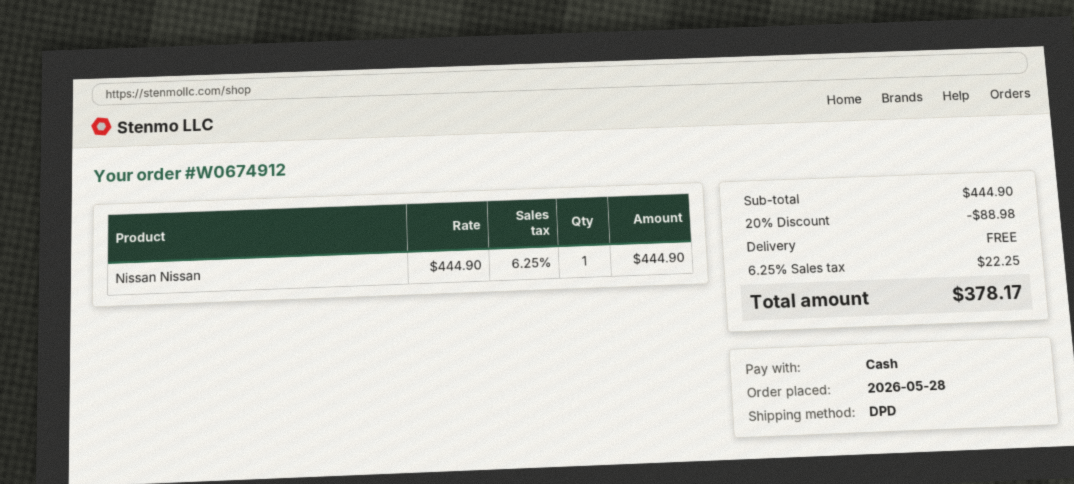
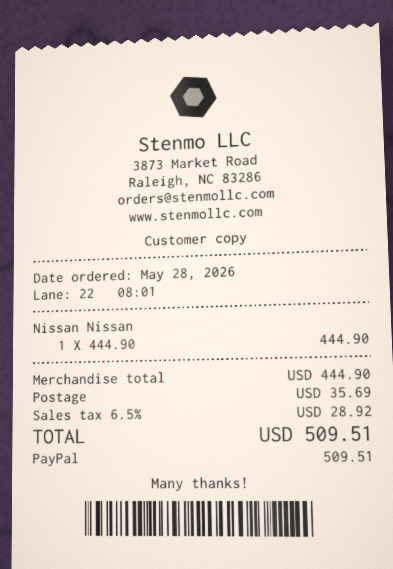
payment method: cash -> PayPal
discount: 20% = 88.98 -> none
shipping: 0.00 -> 35.69
tax: 6.25% = 22.25 -> 6.5% = 28.92
total: 378.17 -> 509.51

